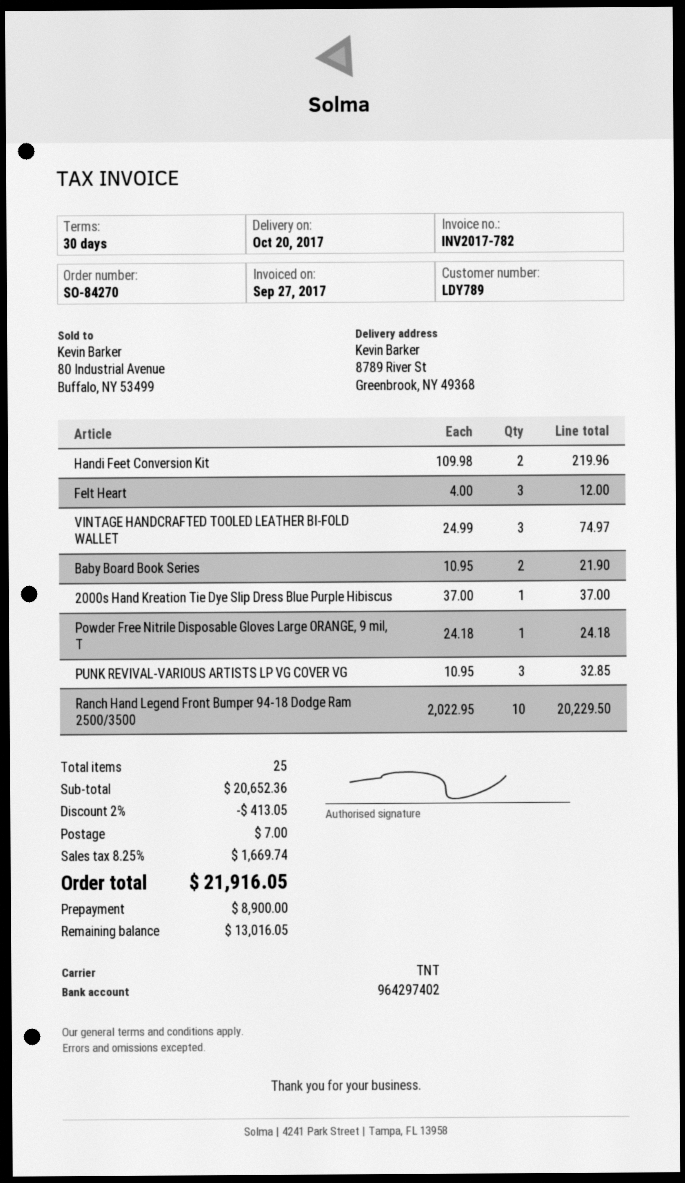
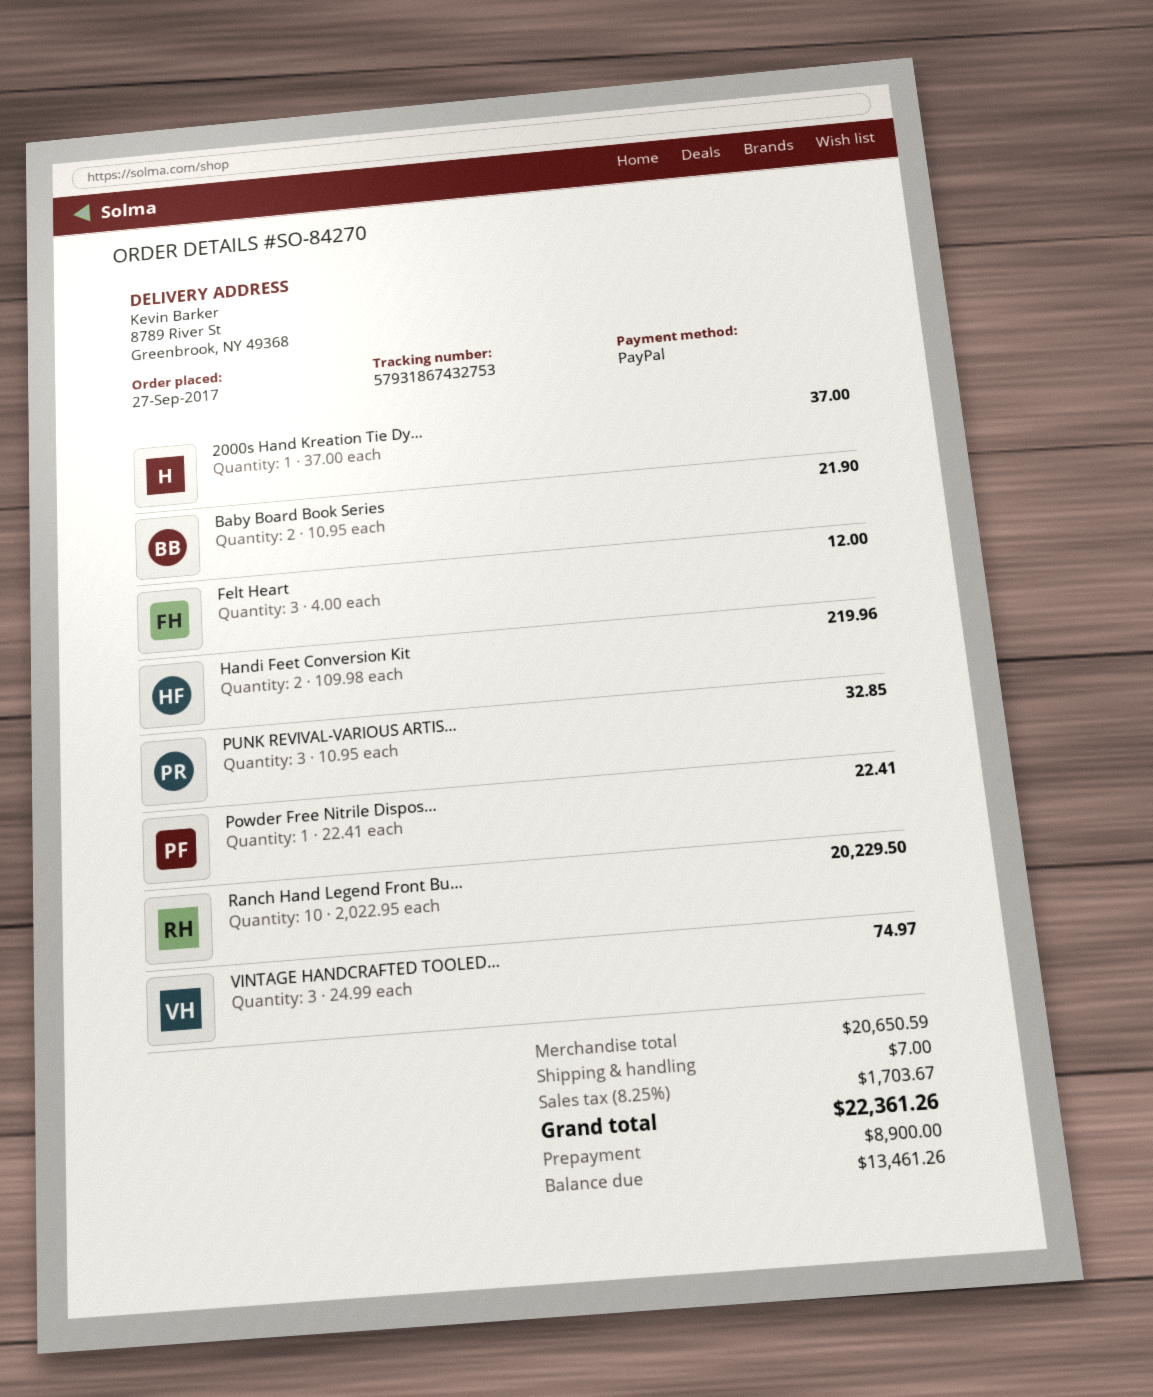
Powder Free Nitrile Disposable Gloves Large ORANGE, 9 mil, T: 1 x 24.18 = 24.18 -> 1 x 22.41 = 22.41
subtotal: 20652.36 -> 20650.59
discount: 2% = 413.05 -> none
tax: 8.25% = 1669.74 -> 8.25% = 1703.67
total: 21916.05 -> 22361.26
balance: 13016.05 -> 13461.26

